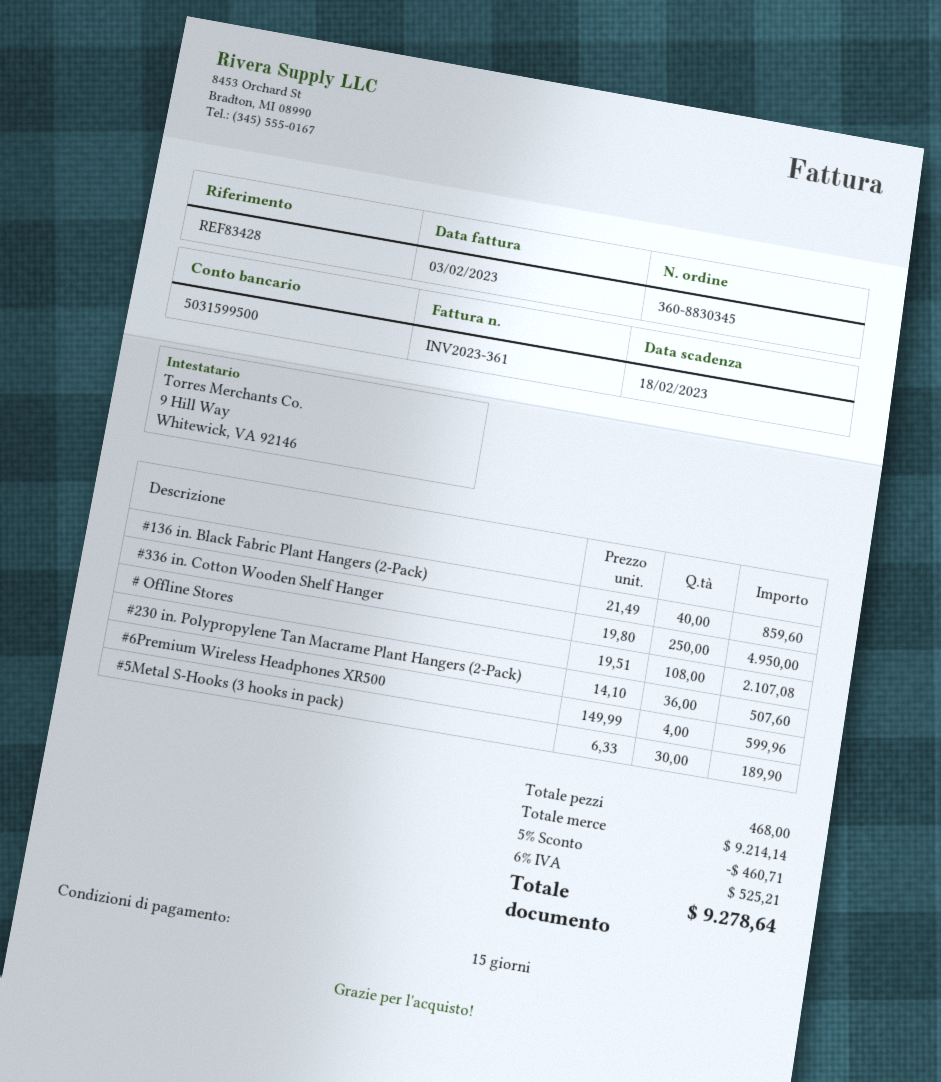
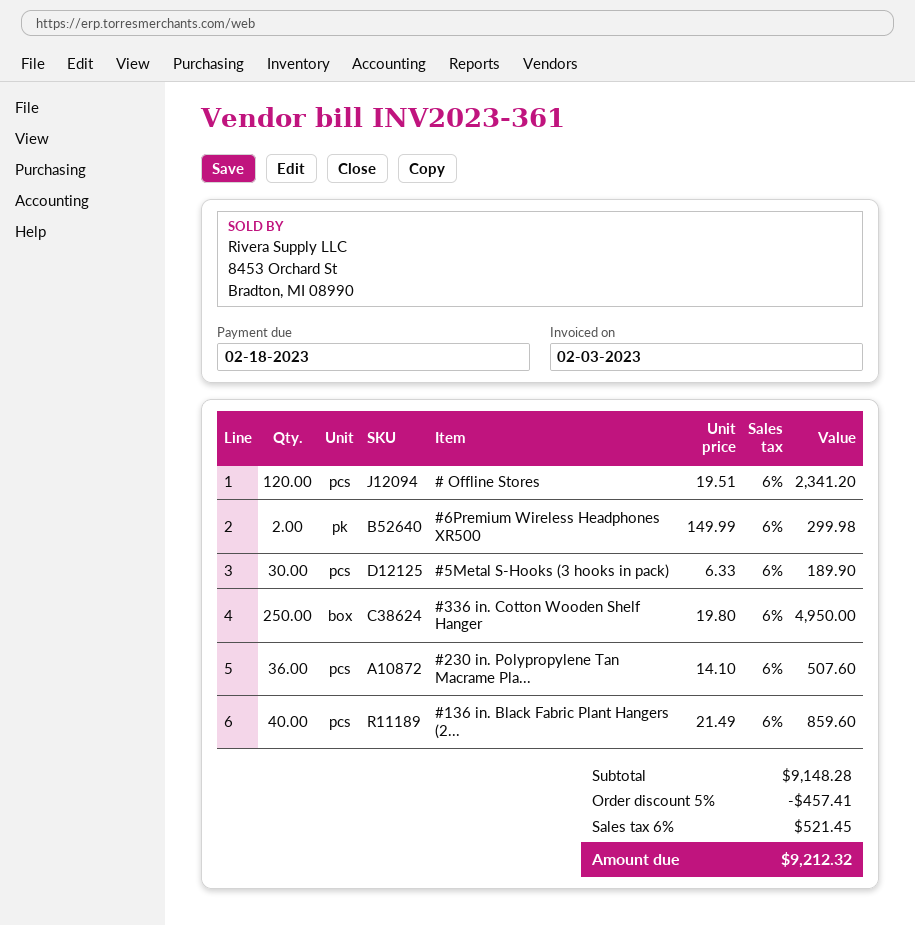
# Offline Stores: 108 x 19.51 = 2107.08 -> 120 x 19.51 = 2341.20
#6Premium Wireless Headphones XR500: 4 x 149.99 = 599.96 -> 2 x 149.99 = 299.98
subtotal: 9214.14 -> 9148.28
discount: 5% = 460.71 -> 5% = 457.41
tax: 6% = 525.21 -> 6% = 521.45
total: 9278.64 -> 9212.32

